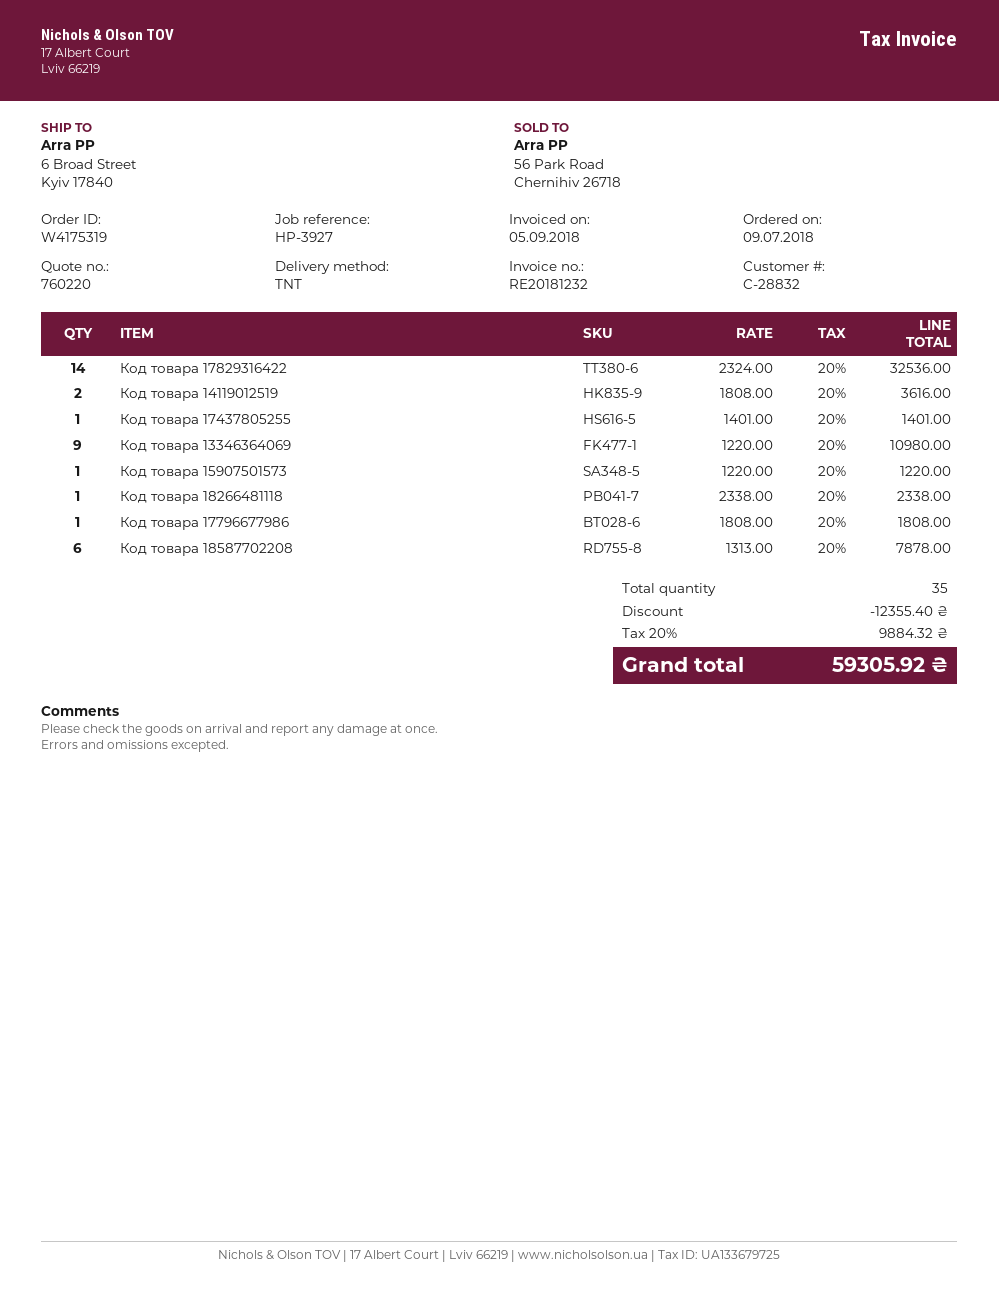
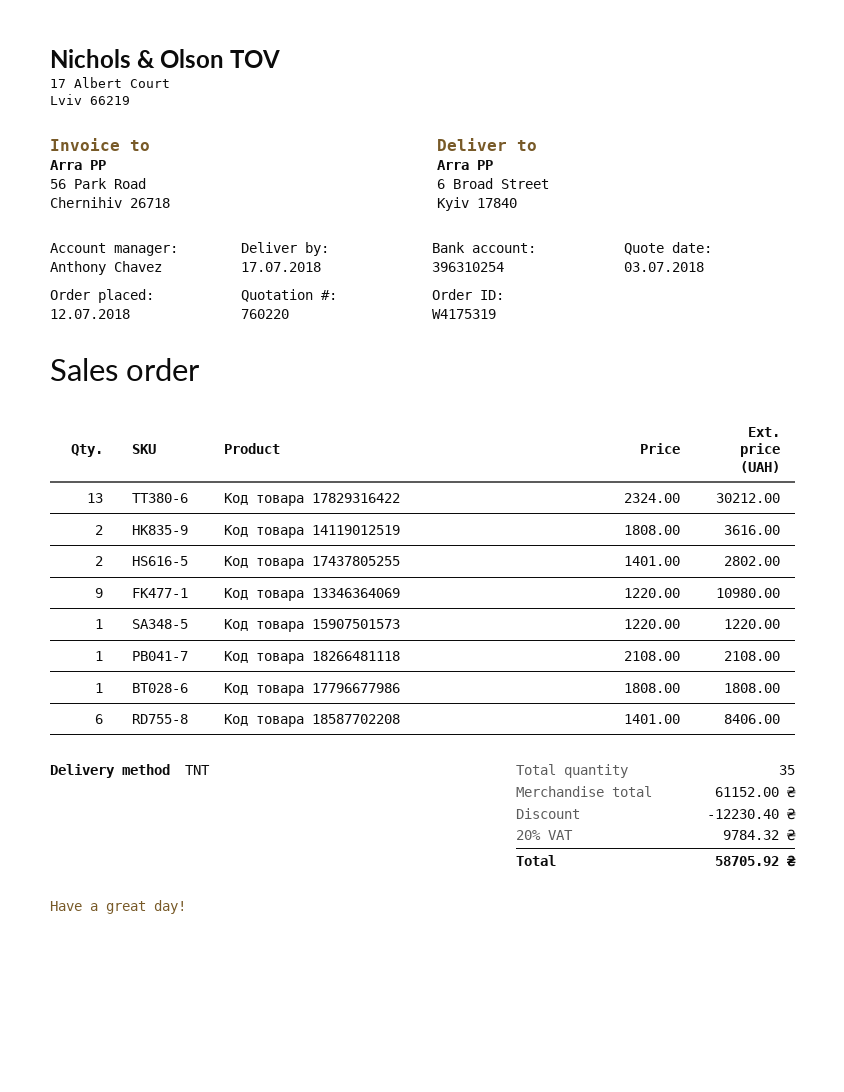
order date: 2018-07-09 -> 2018-07-12
Код товара 17829316422: 14 x 2324.00 = 32536.00 -> 13 x 2324.00 = 30212.00
Код товара 17437805255: 1 x 1401.00 = 1401.00 -> 2 x 1401.00 = 2802.00
Код товара 18266481118: 1 x 2338.00 = 2338.00 -> 1 x 2108.00 = 2108.00
Код товара 18587702208: 6 x 1313.00 = 7878.00 -> 6 x 1401.00 = 8406.00
discount: 12355.40 -> 12230.40
tax: 20% = 9884.32 -> 20% = 9784.32
total: 59305.92 -> 58705.92

